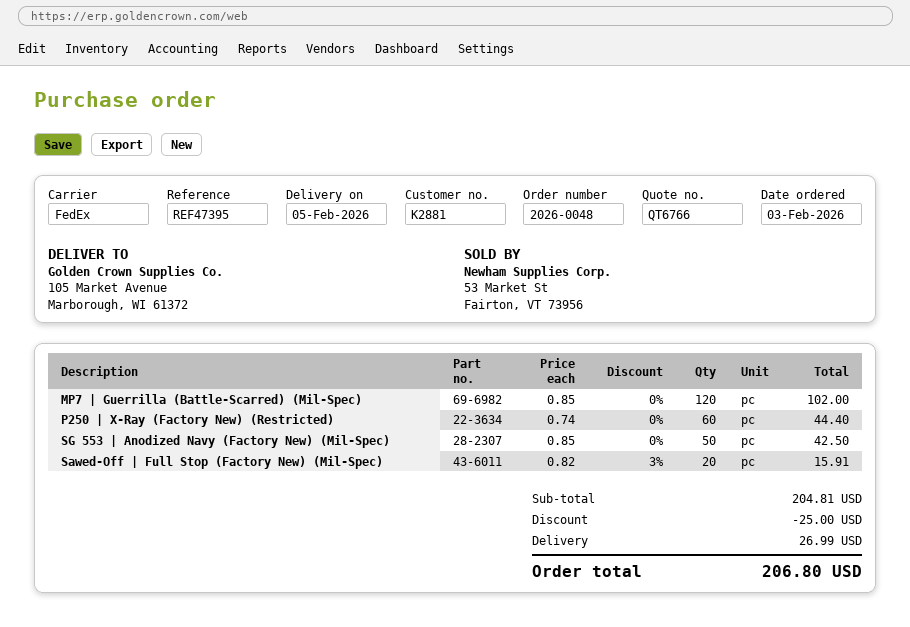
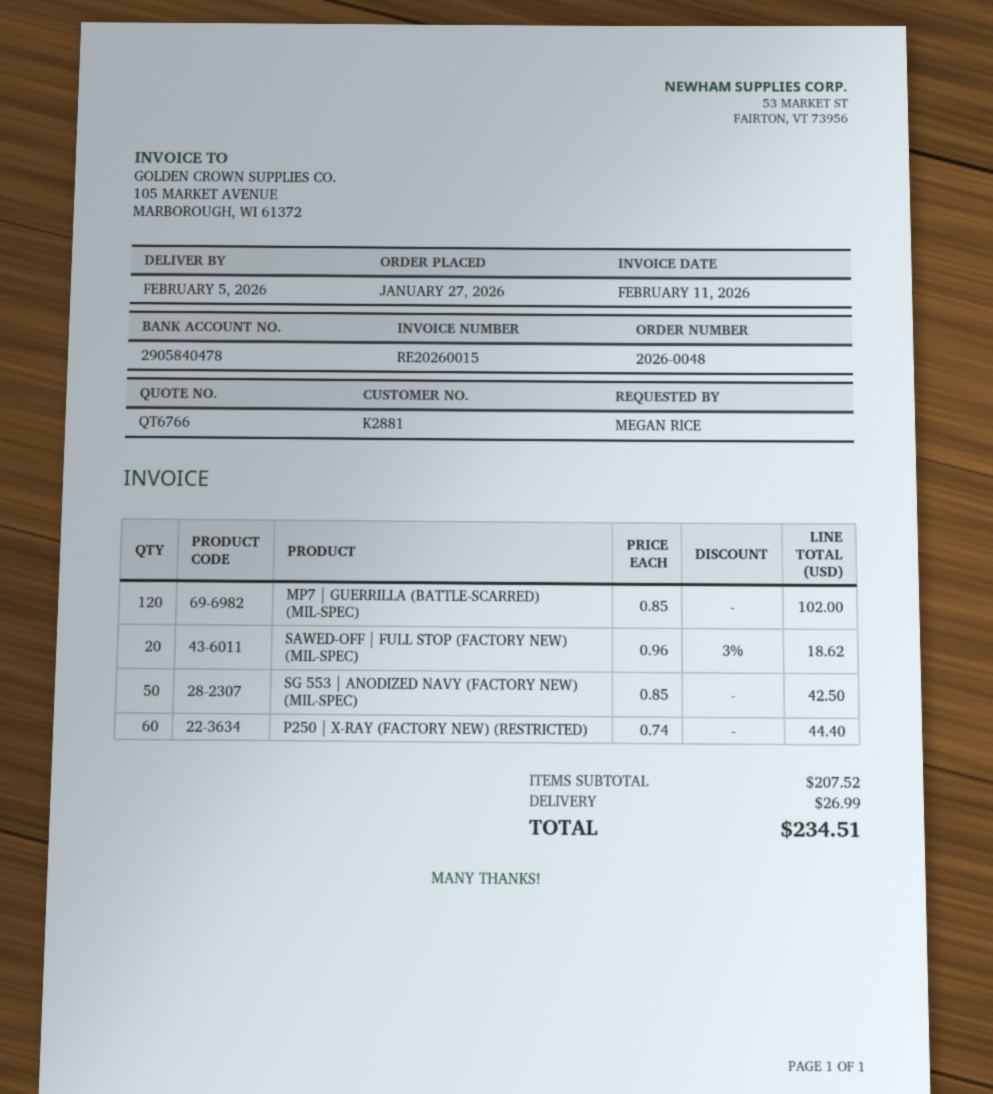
order date: 2026-02-03 -> 2026-01-27
Sawed-Off | Full Stop (Factory New) (Mil-Spec): 20 x 0.82 - 3% = 15.91 -> 20 x 0.96 - 3% = 18.62
subtotal: 204.81 -> 207.52
discount: 25.00 -> none
total: 206.80 -> 234.51

